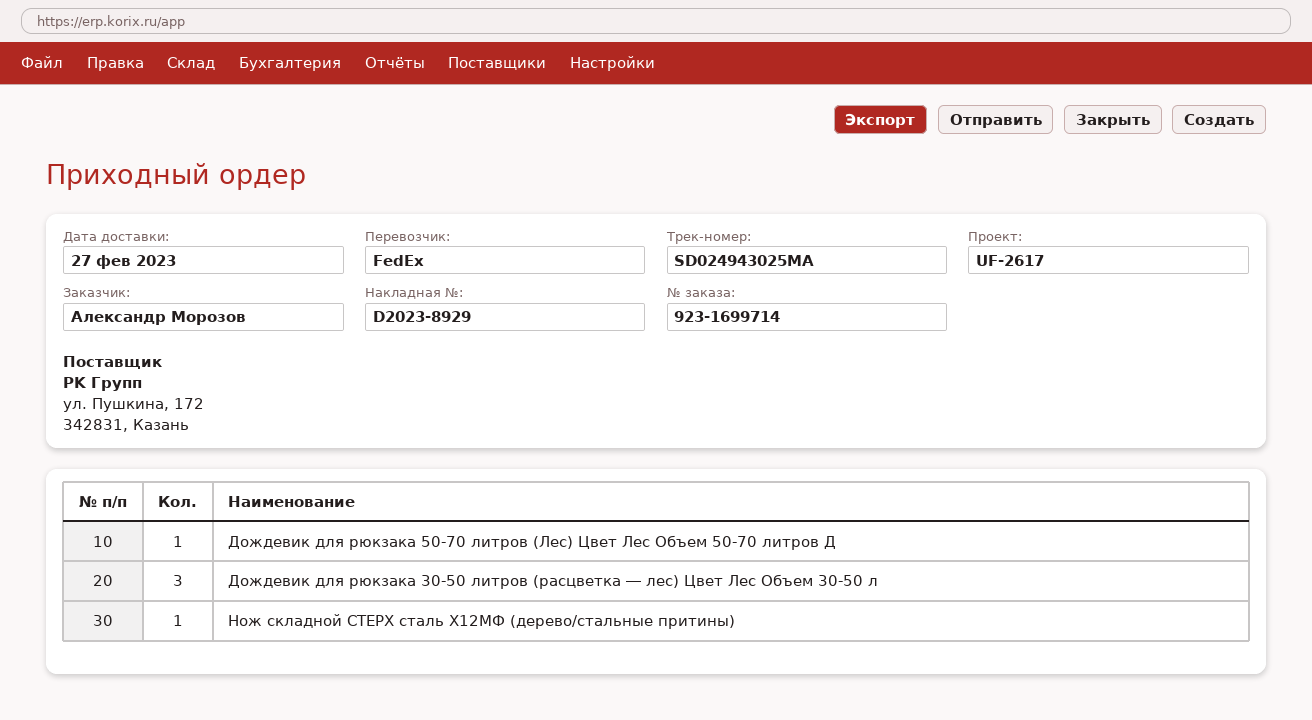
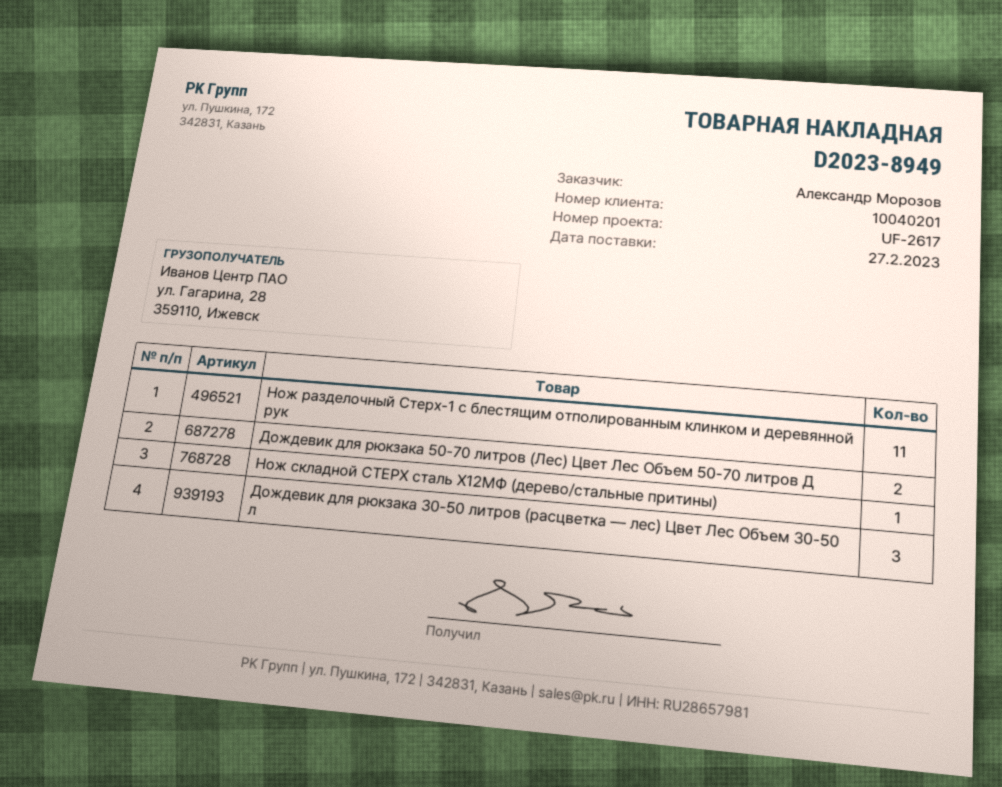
delivery note number: D2023-8929 -> D2023-8949
Дождевик для рюкзака 50-70 литров (Лес) Цвет Лес Объем 50-70 литров Д: 1 -> 2
Нож разделочный Стерх-1 с блестящим отполированным клинком и деревянной рук: none -> 11

